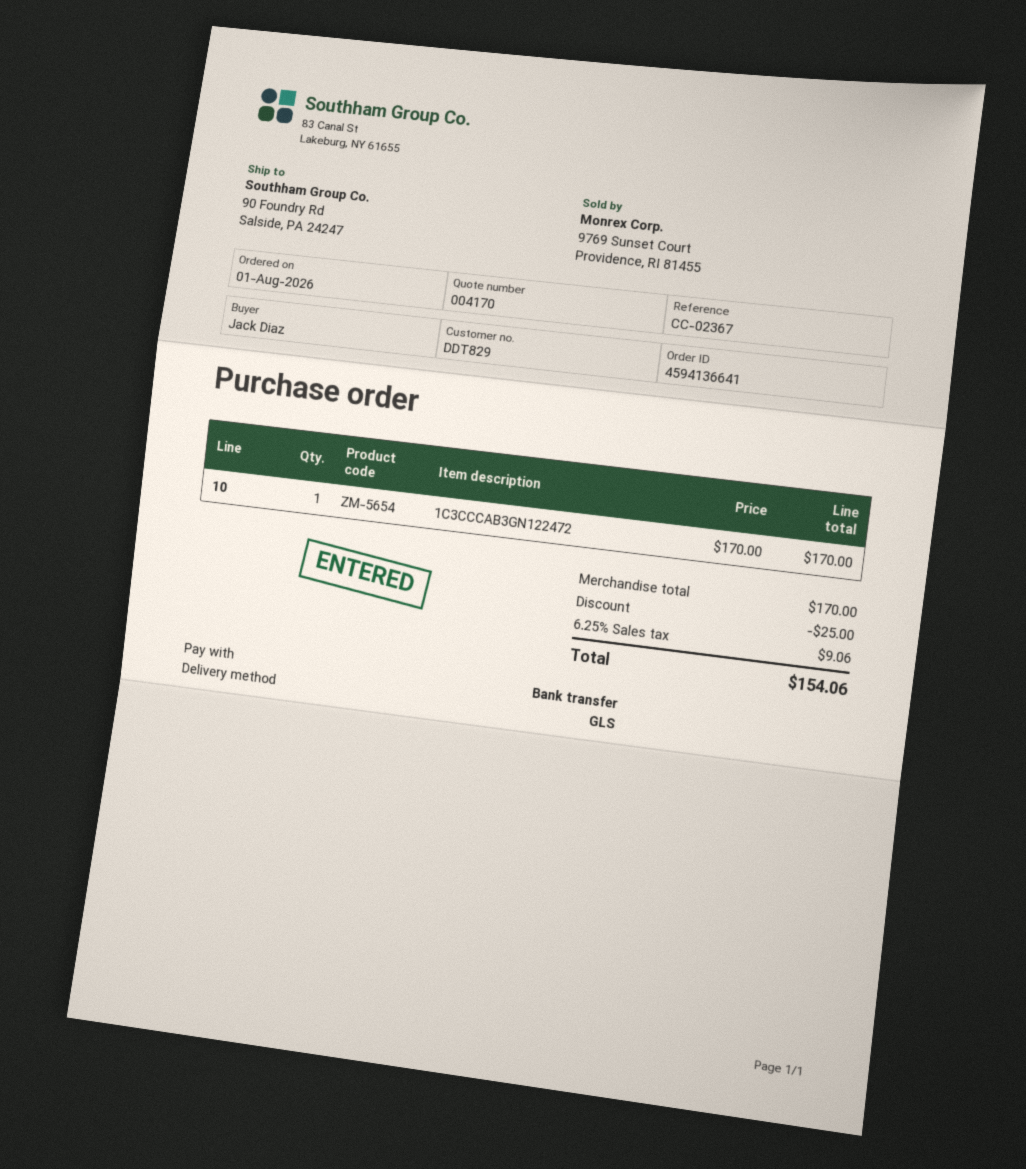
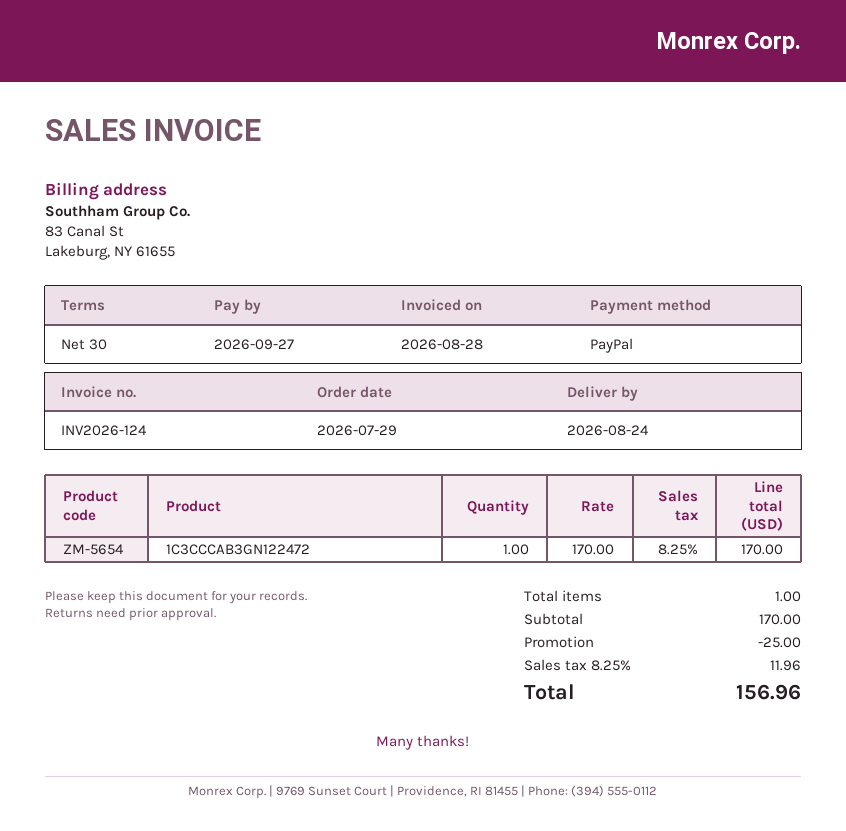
order date: 2026-08-01 -> 2026-07-29
payment method: bank transfer -> PayPal
tax: 6.25% = 9.06 -> 8.25% = 11.96
total: 154.06 -> 156.96

